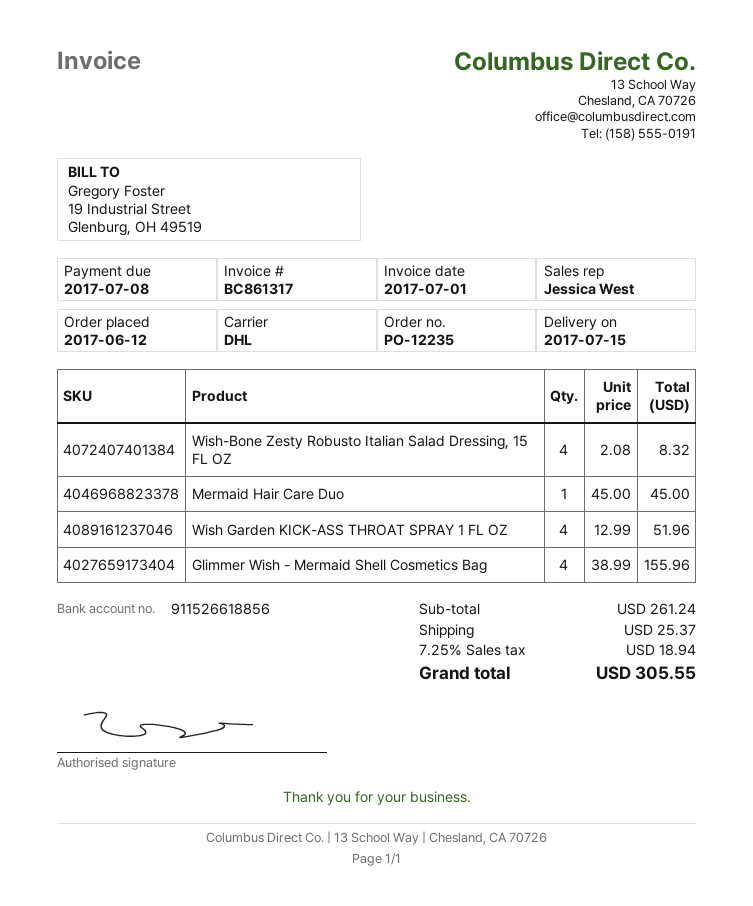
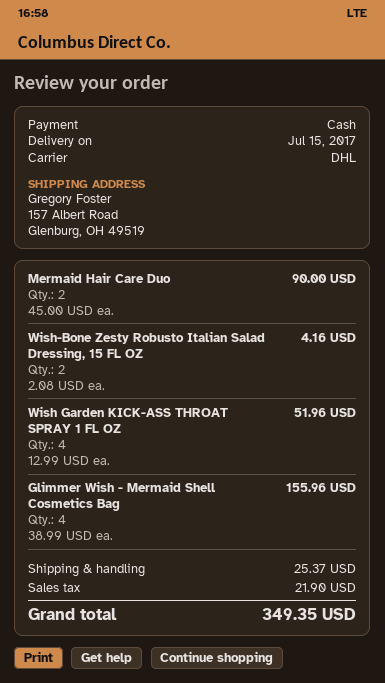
Wish-Bone Zesty Robusto Italian Salad Dressing, 15 FL OZ: 4 x 2.08 = 8.32 -> 2 x 2.08 = 4.16
Mermaid Hair Care Duo: 1 x 45.00 = 45.00 -> 2 x 45.00 = 90.00
tax: 18.94 -> 21.90
total: 305.55 -> 349.35

